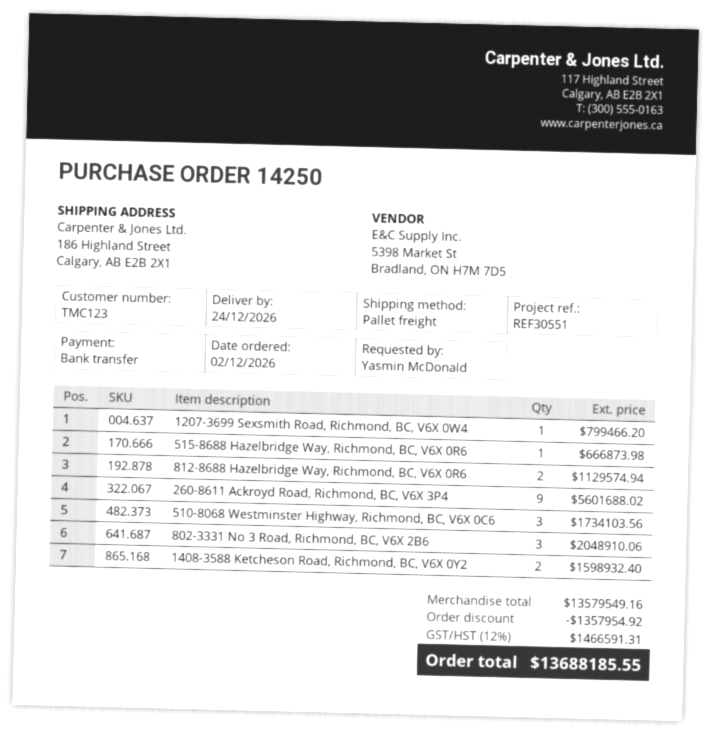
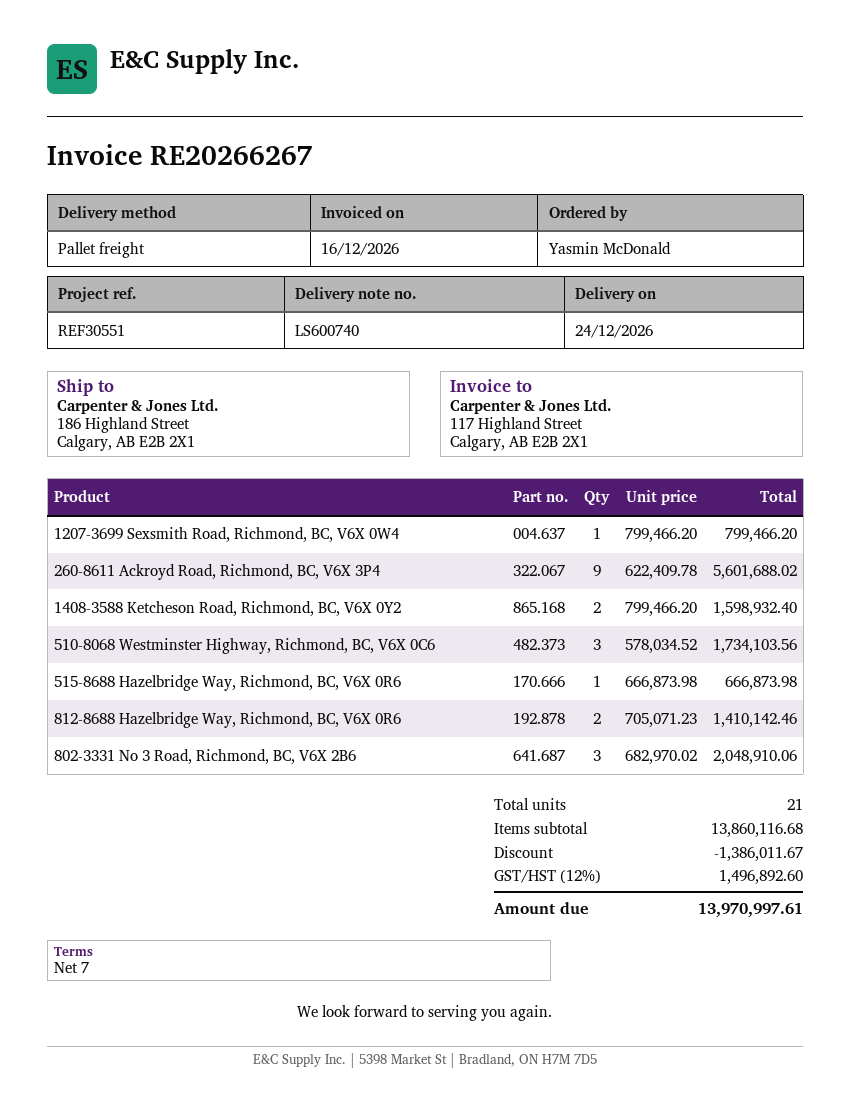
812-8688 Hazelbridge Way, Richmond, BC, V6X 0R6: 2 for 1129574.94 -> 2 for 1410142.46
subtotal: 13579549.16 -> 13860116.68
discount: 1357954.92 -> 1386011.67
tax: 12% = 1466591.31 -> 12% = 1496892.60
total: 13688185.55 -> 13970997.61

